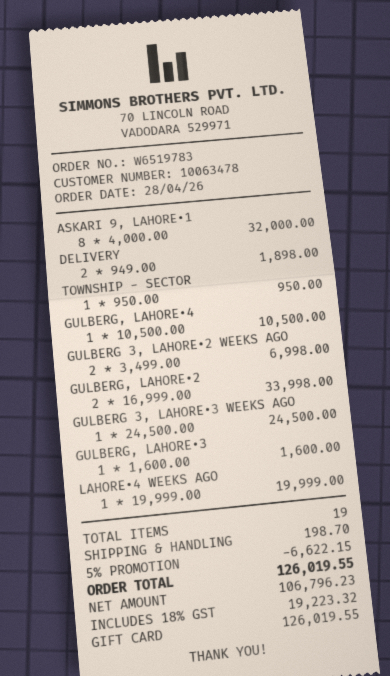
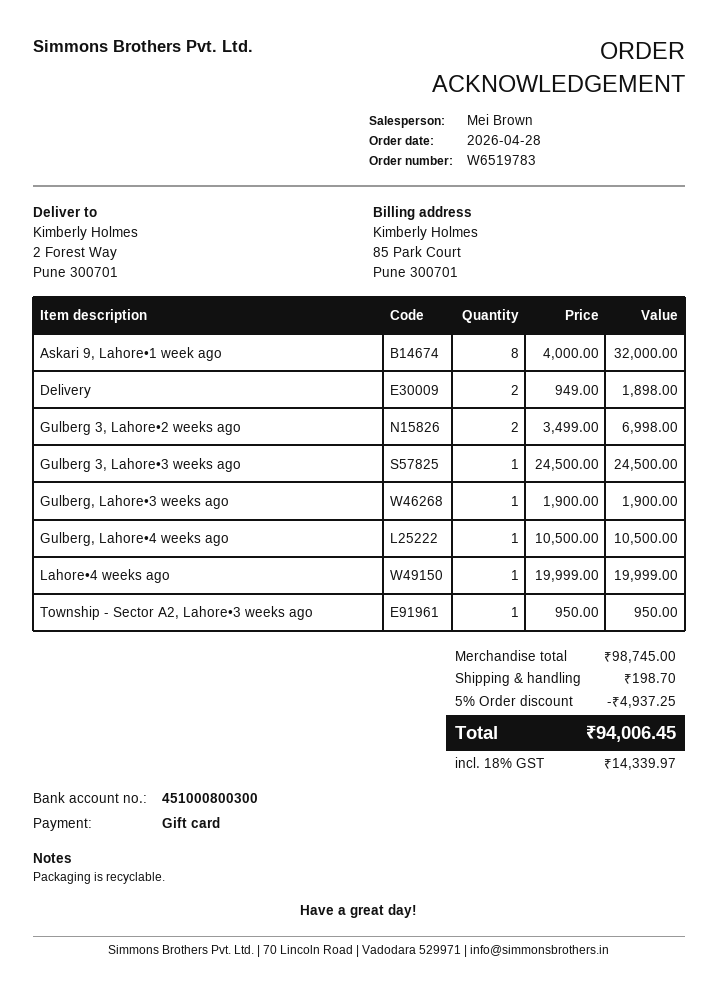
GULBERG, LAHORE•2: 2 x 16999.00 = 33998.00 -> none
GULBERG, LAHORE•3: 1 x 1600.00 = 1600.00 -> 1 x 1900.00 = 1900.00
discount: 5% = 6622.15 -> 5% = 4937.25
tax: 18% = 19223.32 -> 18% = 14339.97
total: 126019.55 -> 94006.45

